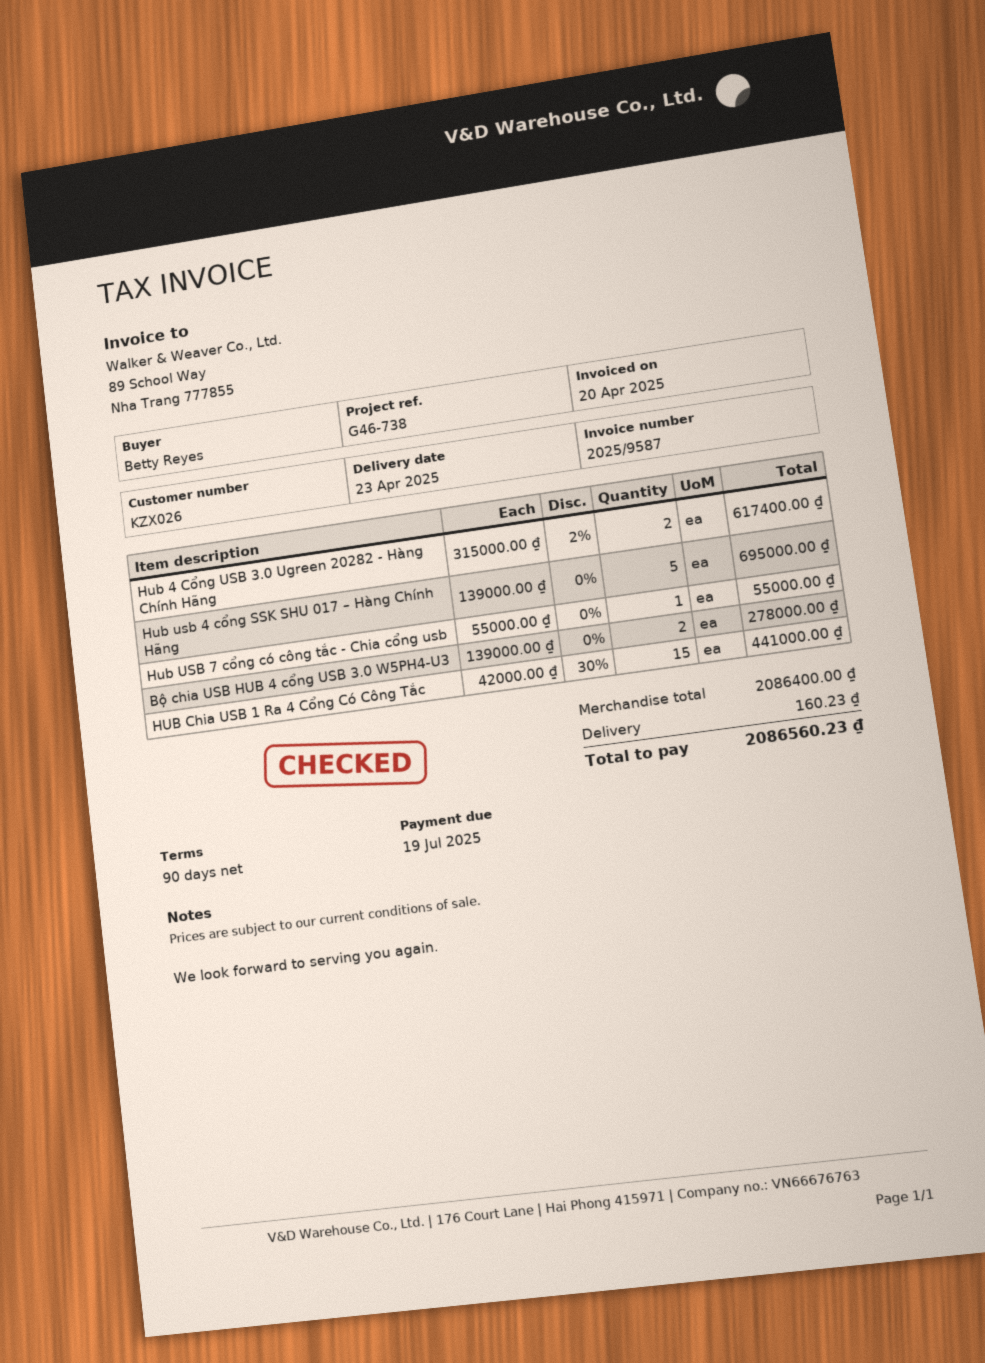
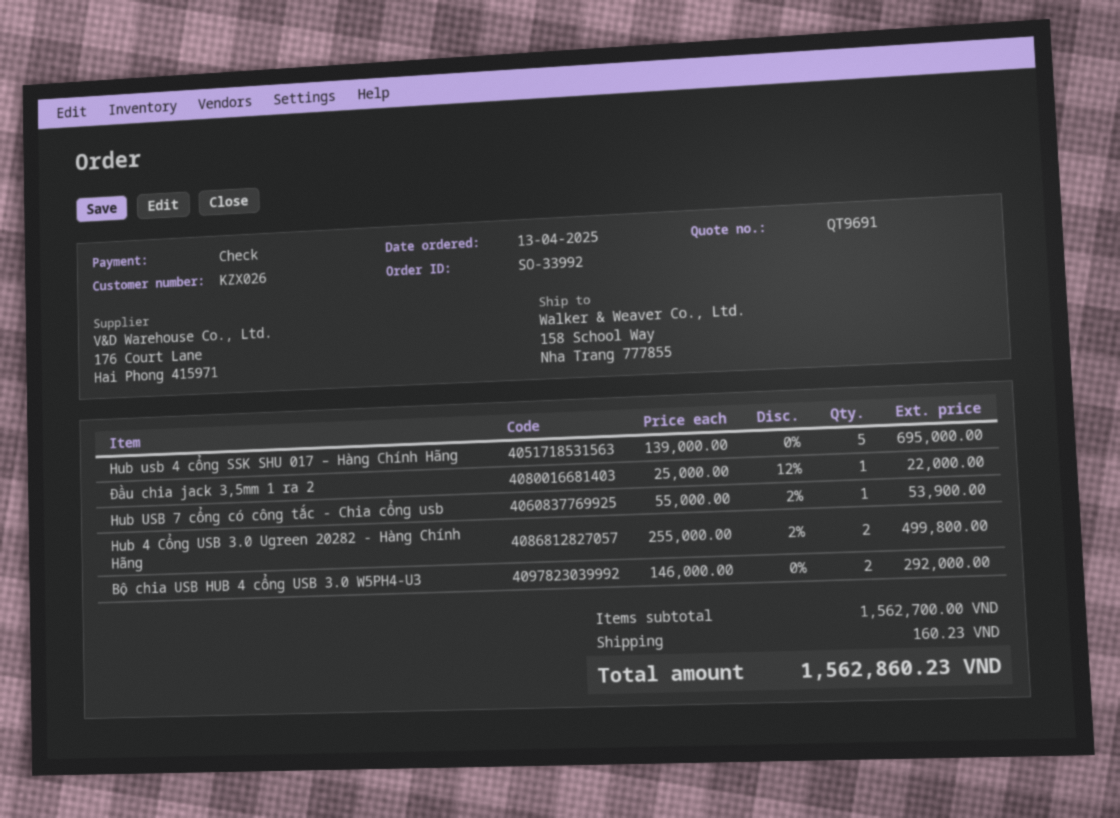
Hub 4 Cổng USB 3.0 Ugreen 20282 - Hàng Chính Hãng: 2 x 315000.00 - 2% = 617400.00 -> 2 x 255000.00 - 2% = 499800.00
Hub USB 7 cổng có công tắc - Chia cổng usb: 1 x 55000.00 = 55000.00 -> 1 x 55000.00 - 2% = 53900.00
Bộ chia USB HUB 4 cổng USB 3.0 W5PH4-U3: 2 x 139000.00 = 278000.00 -> 2 x 146000.00 = 292000.00
HUB Chia USB 1 Ra 4 Cổng Có Công Tắc: 15 x 42000.00 - 30% = 441000.00 -> none
Đầu chia jack 3,5mm 1 ra 2: none -> 1 x 25000.00 - 12% = 22000.00
subtotal: 2086400.00 -> 1562700.00
total: 2086560.23 -> 1562860.23

